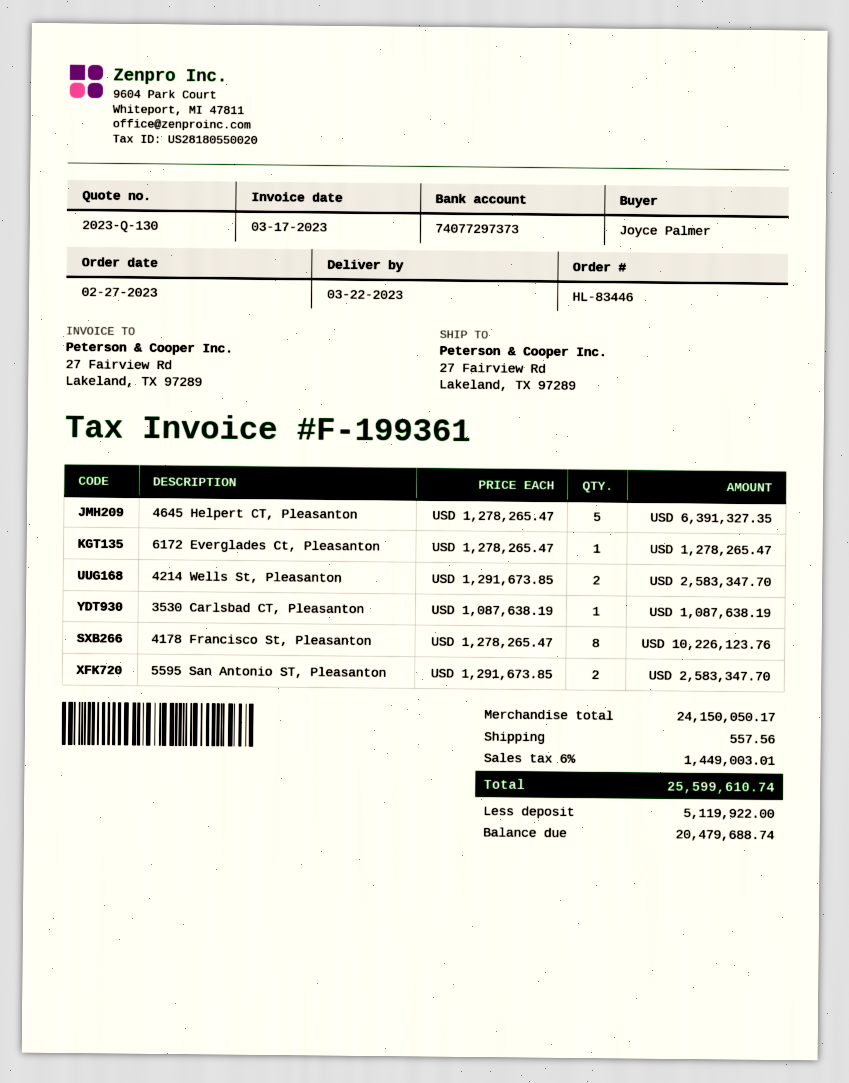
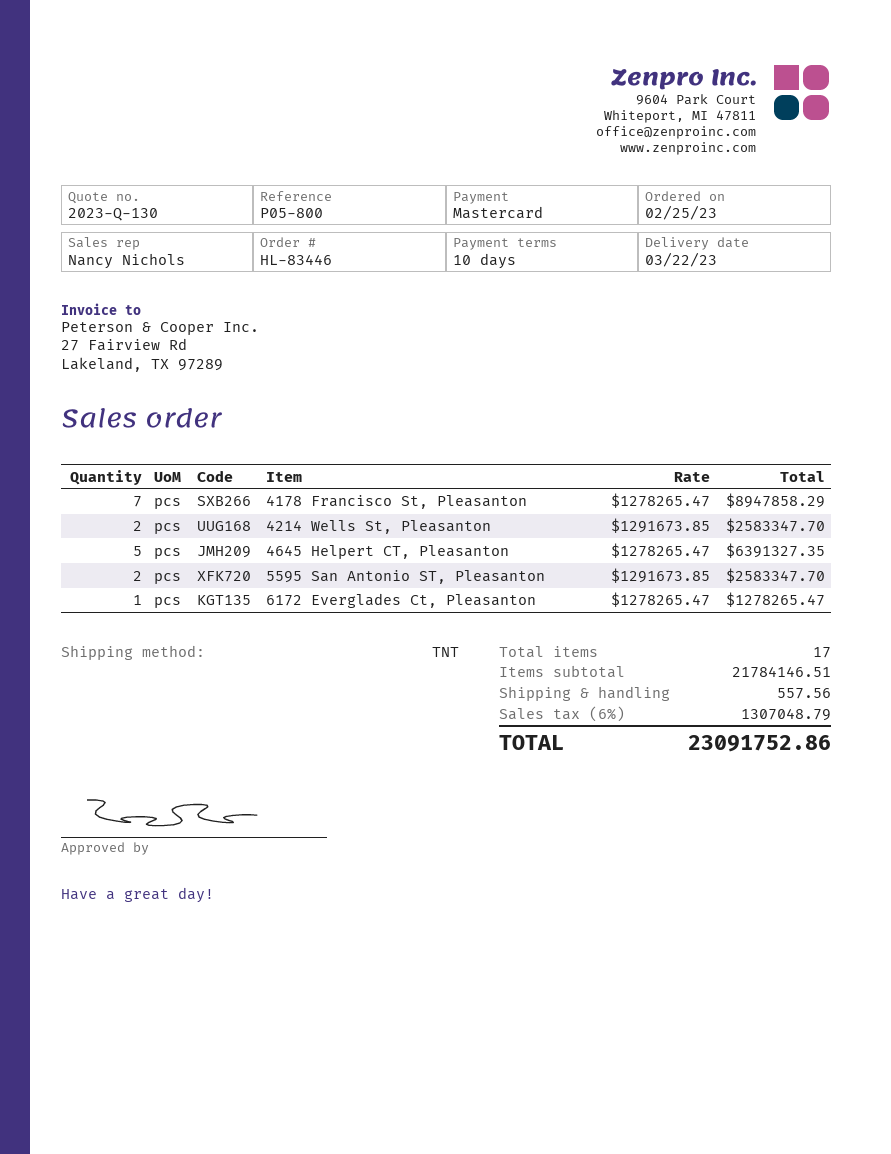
order date: 2023-02-27 -> 2023-02-25
3530 Carlsbad CT, Pleasanton: 1 x 1087638.19 = 1087638.19 -> none
4178 Francisco St, Pleasanton: 8 x 1278265.47 = 10226123.76 -> 7 x 1278265.47 = 8947858.29
subtotal: 24150050.17 -> 21784146.51
tax: 6% = 1449003.01 -> 6% = 1307048.79
total: 25599610.74 -> 23091752.86

